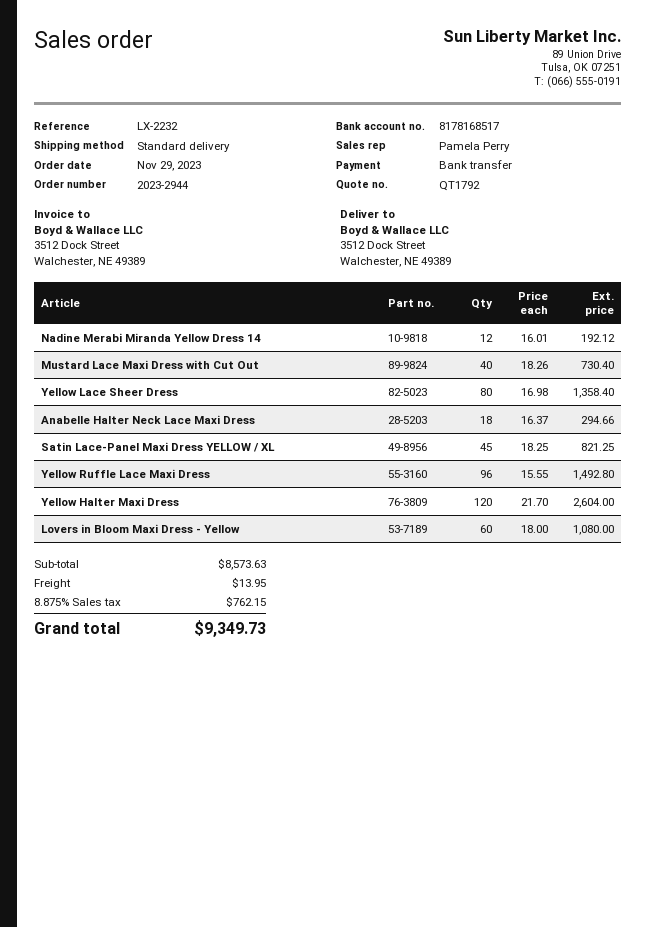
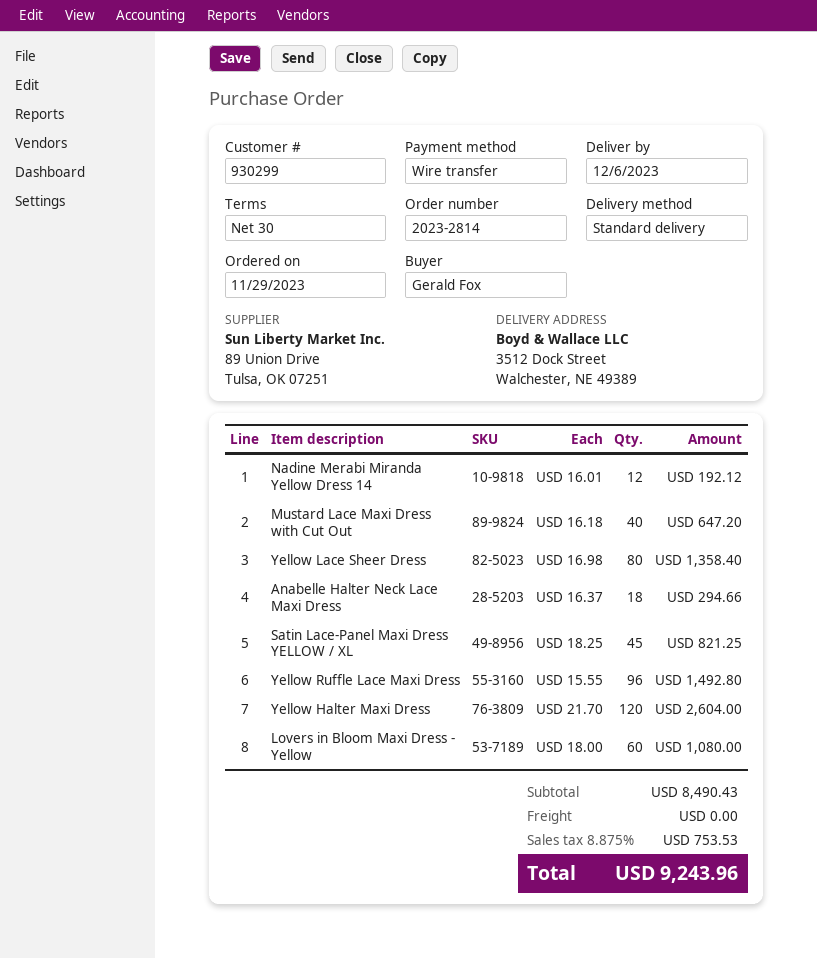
order number: 2023-2944 -> 2023-2814
Mustard Lace Maxi Dress with Cut Out: 40 x 18.26 = 730.40 -> 40 x 16.18 = 647.20
subtotal: 8573.63 -> 8490.43
shipping: 13.95 -> 0.00
tax: 8.875% = 762.15 -> 8.875% = 753.53
total: 9349.73 -> 9243.96

